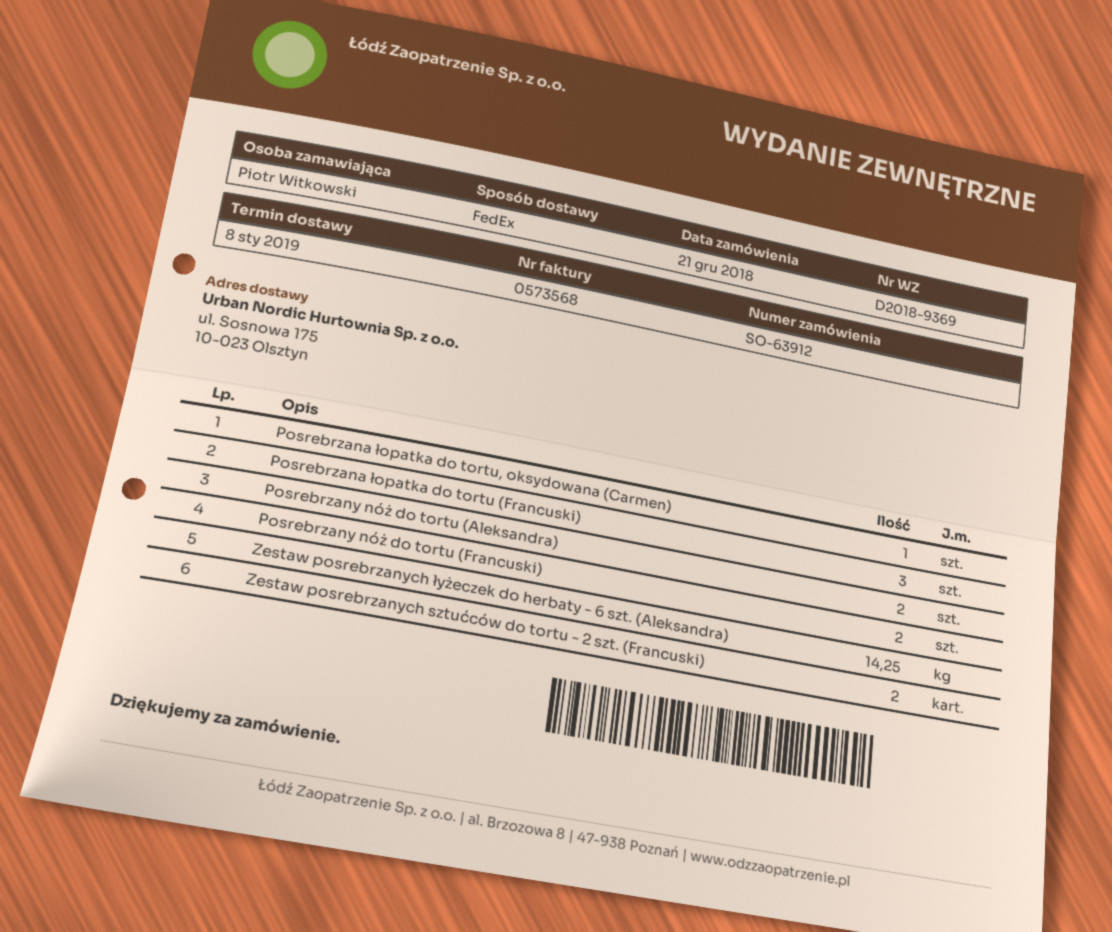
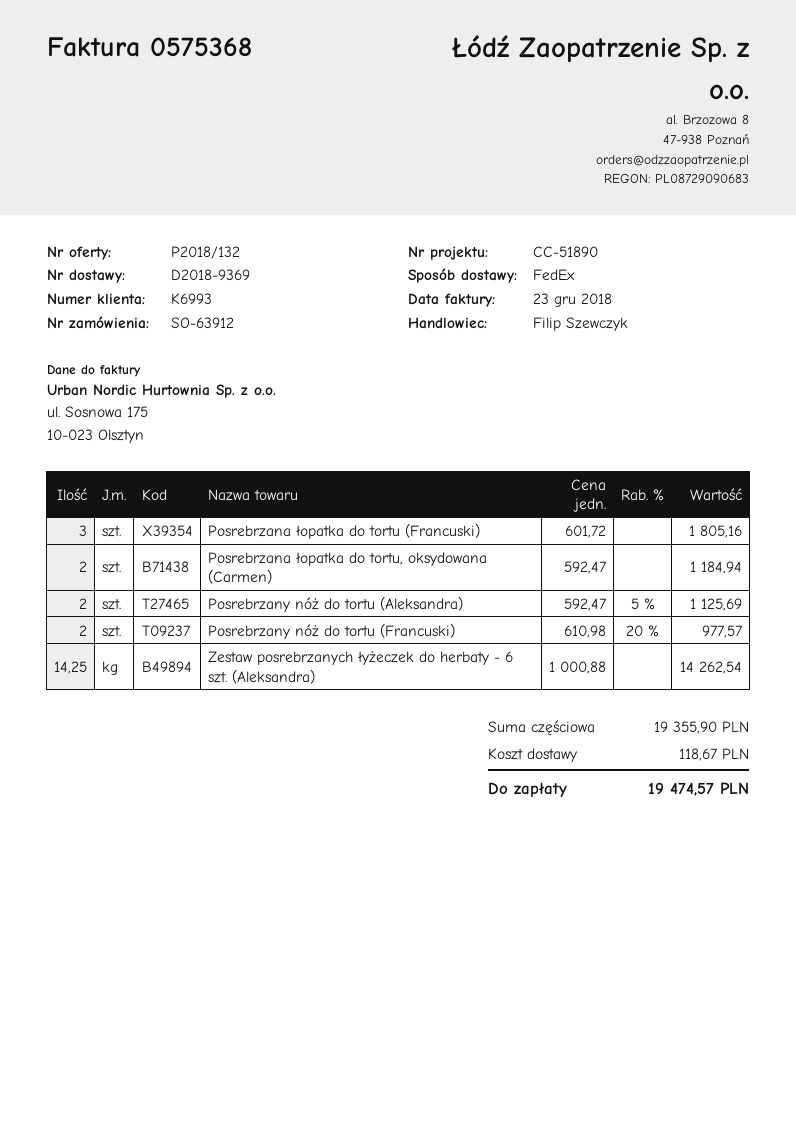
invoice number: 0573568 -> 0575368
Posrebrzana łopatka do tortu, oksydowana (Carmen): 1 -> 2
Zestaw posrebrzanych sztućców do tortu - 2 szt. (Francuski): 2 -> none

